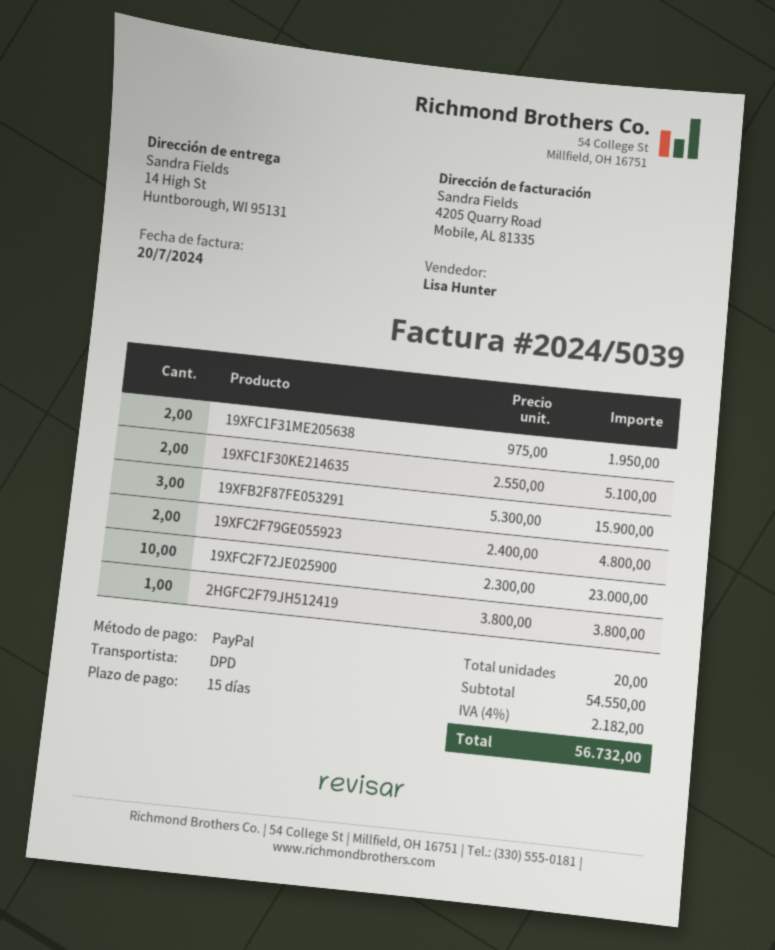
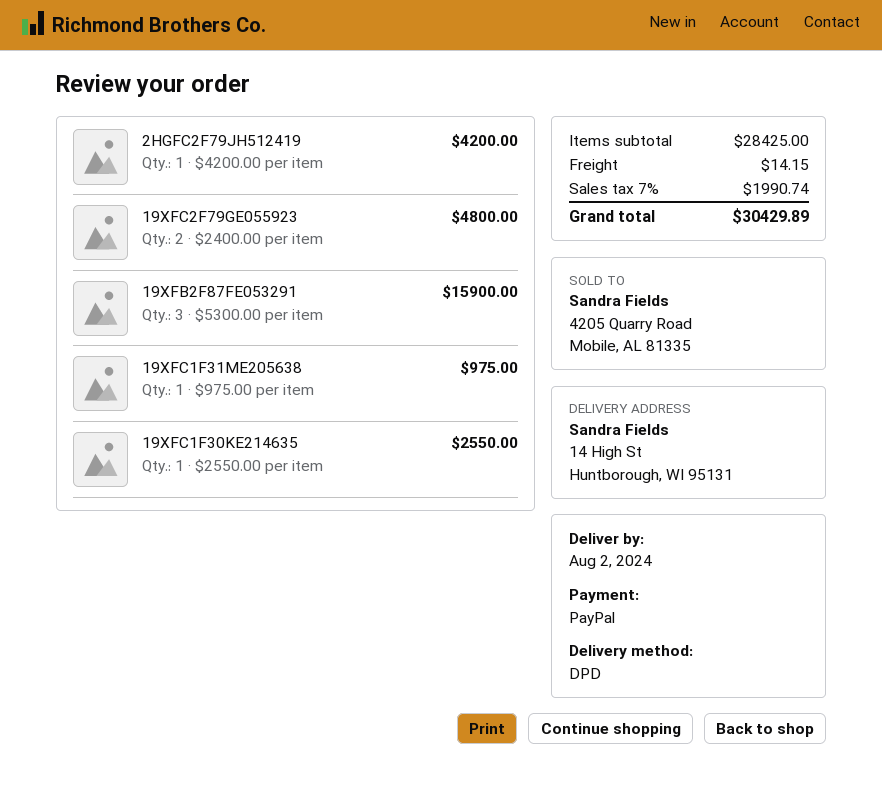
19XFC1F31ME205638: 2 x 975.00 = 1950.00 -> 1 x 975.00 = 975.00
19XFC1F30KE214635: 2 x 2550.00 = 5100.00 -> 1 x 2550.00 = 2550.00
19XFC2F72JE025900: 10 x 2300.00 = 23000.00 -> none
2HGFC2F79JH512419: 1 x 3800.00 = 3800.00 -> 1 x 4200.00 = 4200.00
subtotal: 54550.00 -> 28425.00
shipping: none -> 14.15
tax: 4% = 2182.00 -> 7% = 1990.74
total: 56732.00 -> 30429.89

